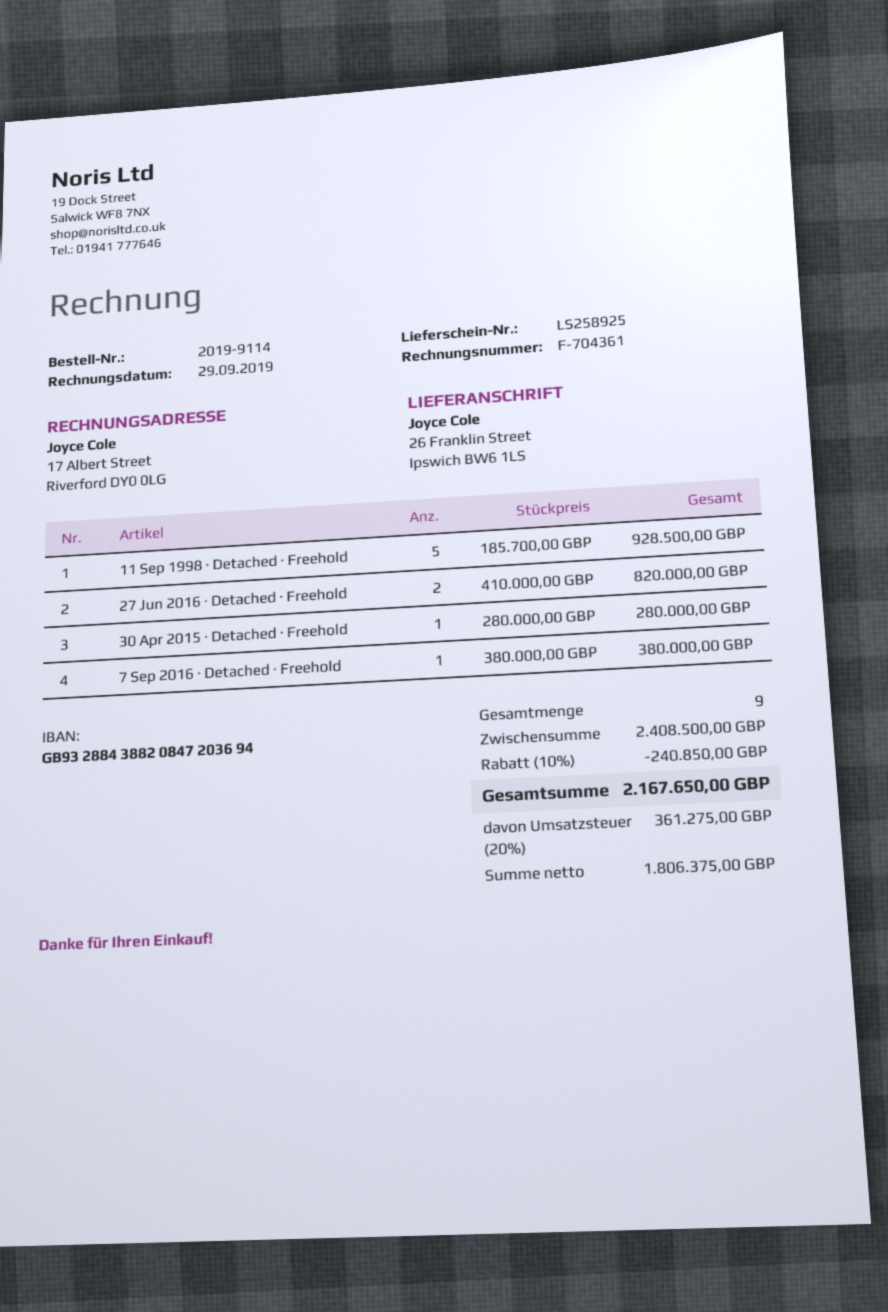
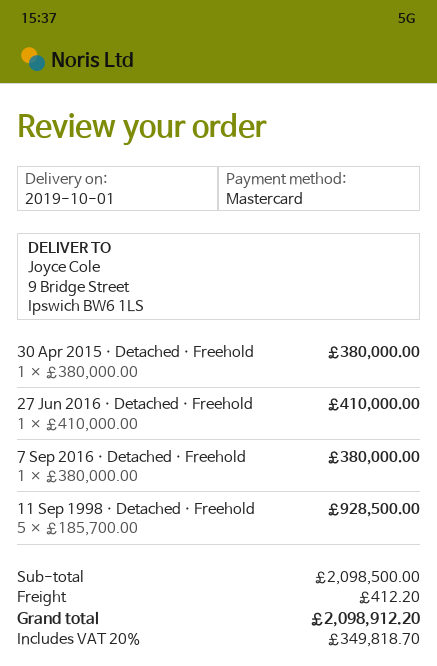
ship to: 26 Franklin Street, Ipswich BW6 1LS -> 9 Bridge Street, Ipswich BW6 1LS
27 Jun 2016 · Detached · Freehold: 2 x 410000.00 = 820000.00 -> 1 x 410000.00 = 410000.00
30 Apr 2015 · Detached · Freehold: 1 x 280000.00 = 280000.00 -> 1 x 380000.00 = 380000.00
subtotal: 2408500.00 -> 2098500.00
discount: 10% = 240850.00 -> none
shipping: none -> 412.20
tax: 20% = 361275.00 -> 20% = 349818.70
total: 2167650.00 -> 2098912.20

